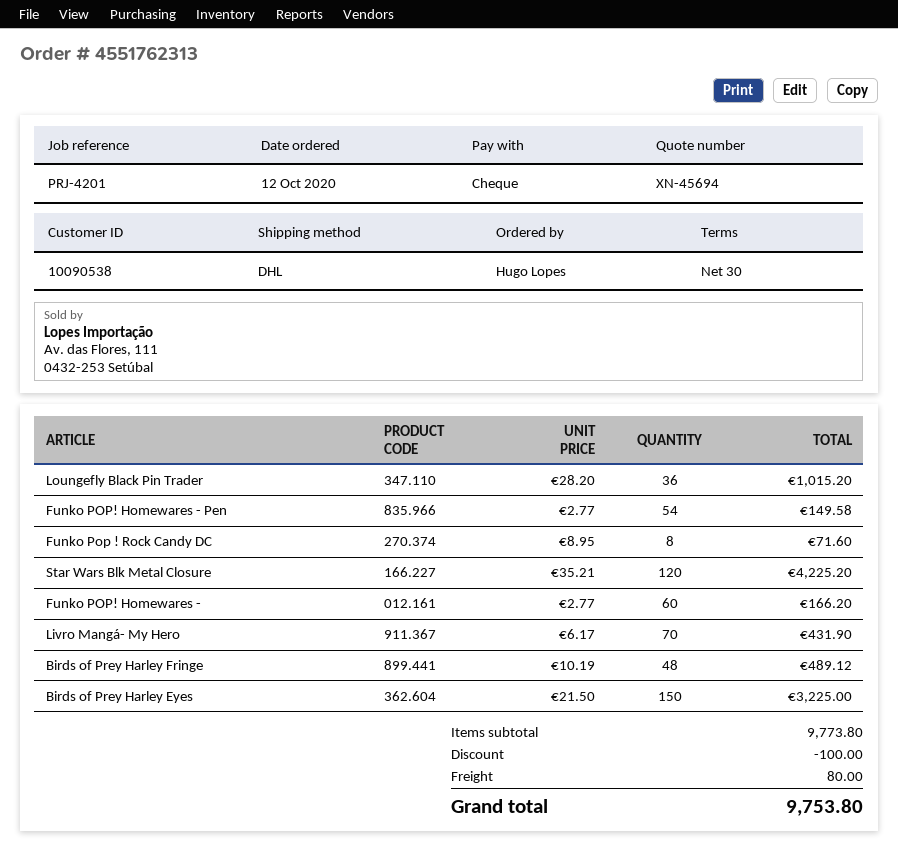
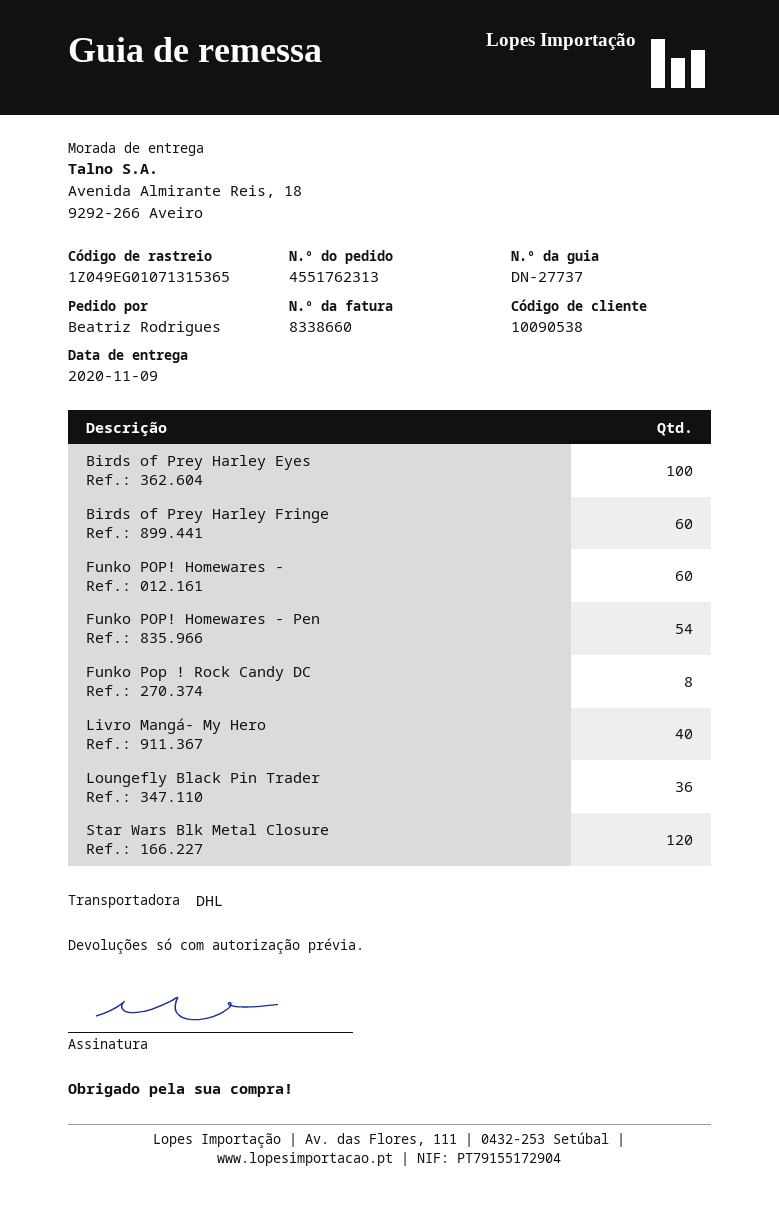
ordered by: Hugo Lopes -> Beatriz Rodrigues
Livro Mangá- My Hero: 70 -> 40
Birds of Prey Harley Fringe: 48 -> 60
Birds of Prey Harley Eyes: 150 -> 100

